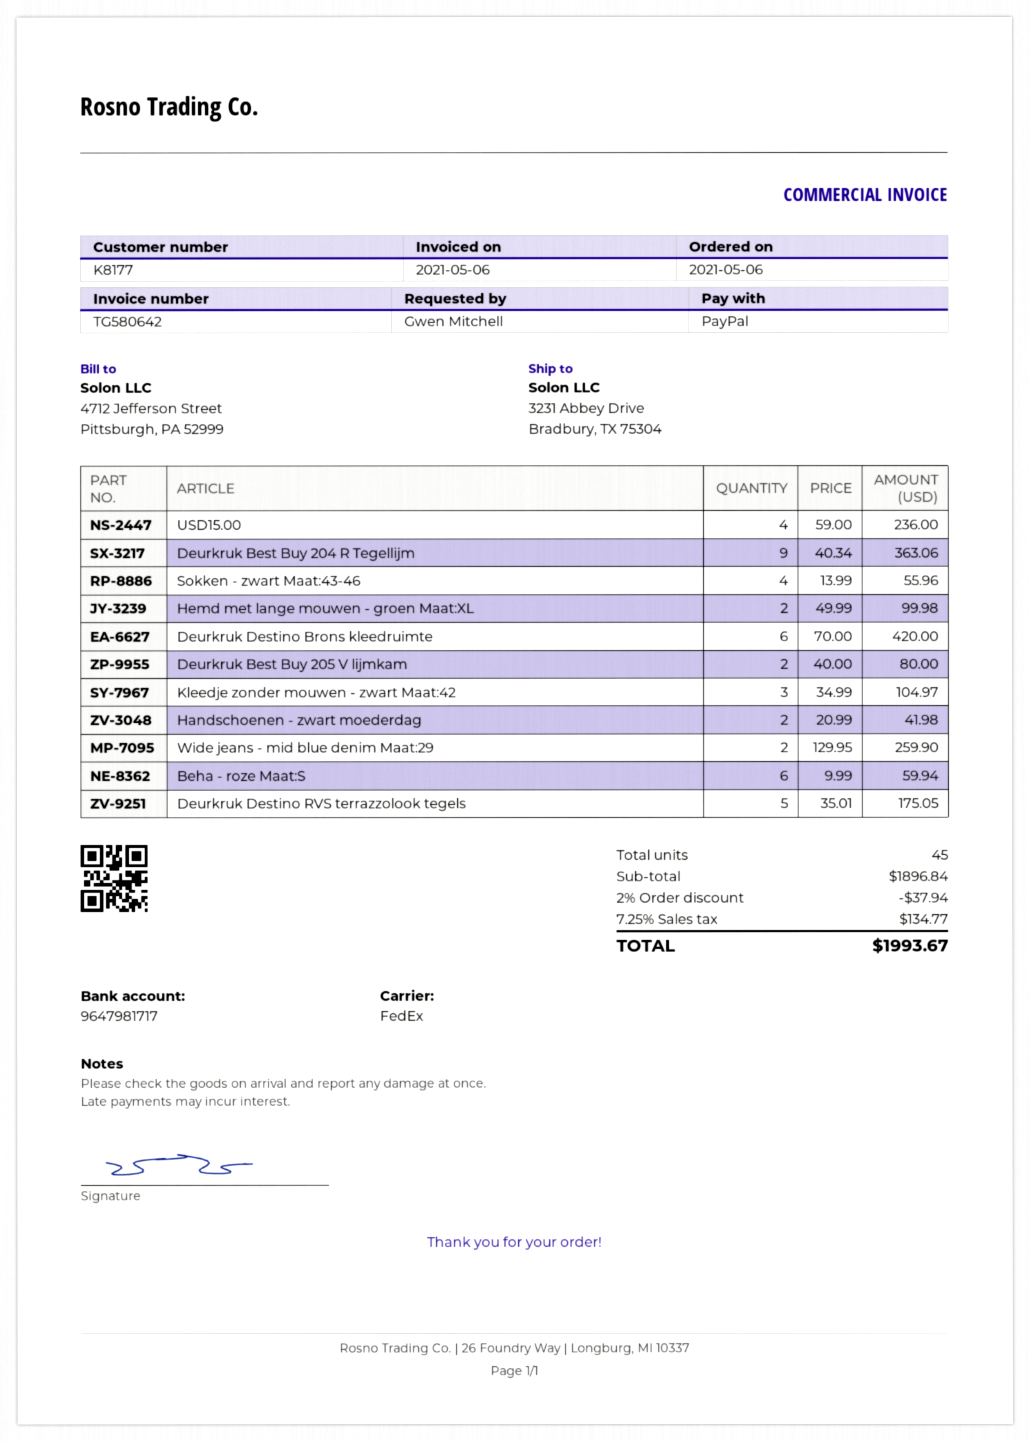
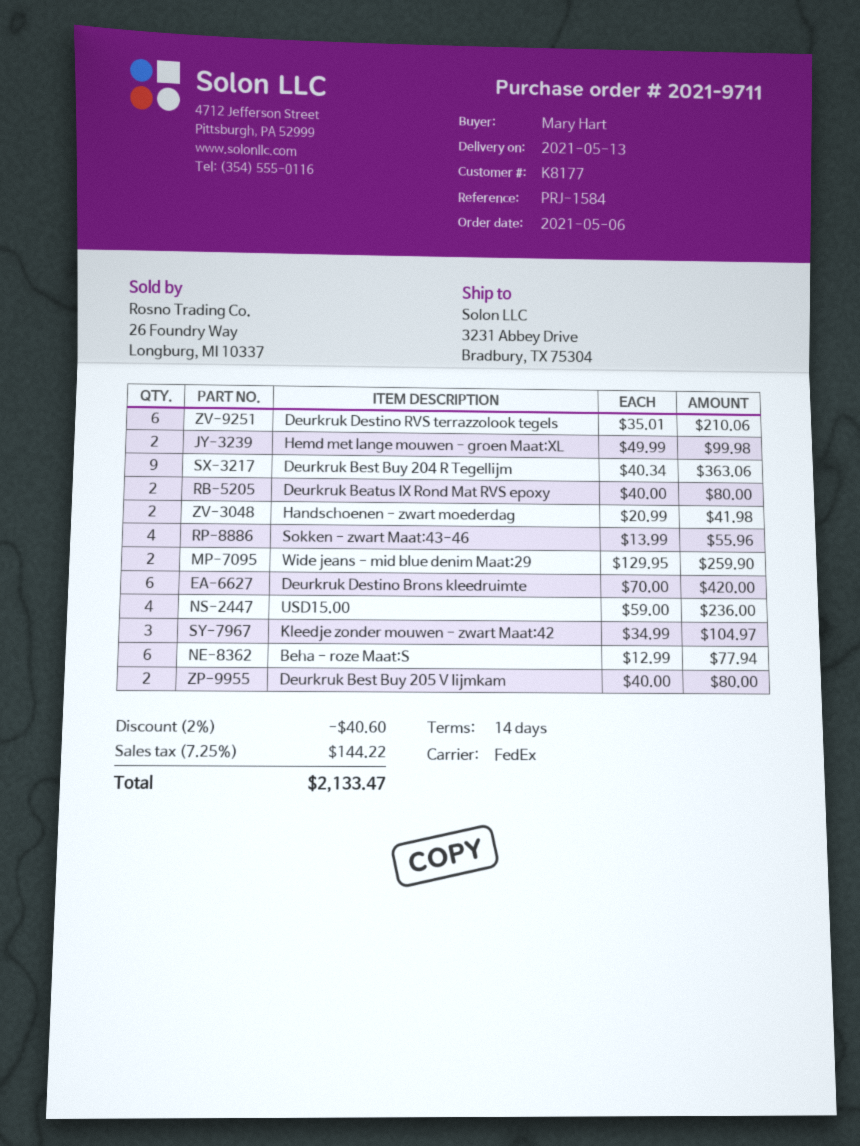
ordered by: Gwen Mitchell -> Mary Hart
Beha - roze Maat:S: 6 x 9.99 = 59.94 -> 6 x 12.99 = 77.94
Deurkruk Destino RVS terrazzolook tegels: 5 x 35.01 = 175.05 -> 6 x 35.01 = 210.06
Deurkruk Beatus IX Rond Mat RVS epoxy: none -> 2 x 40.00 = 80.00
discount: 2% = 37.94 -> 2% = 40.60
tax: 7.25% = 134.77 -> 7.25% = 144.22
total: 1993.67 -> 2133.47

